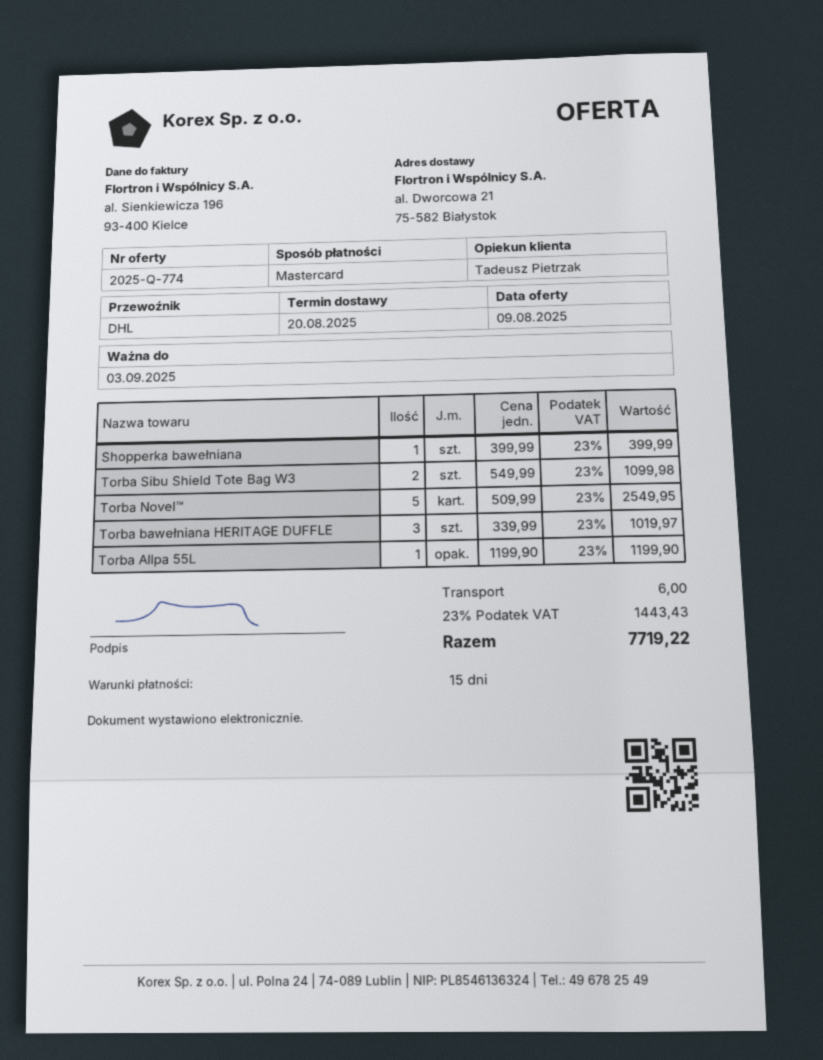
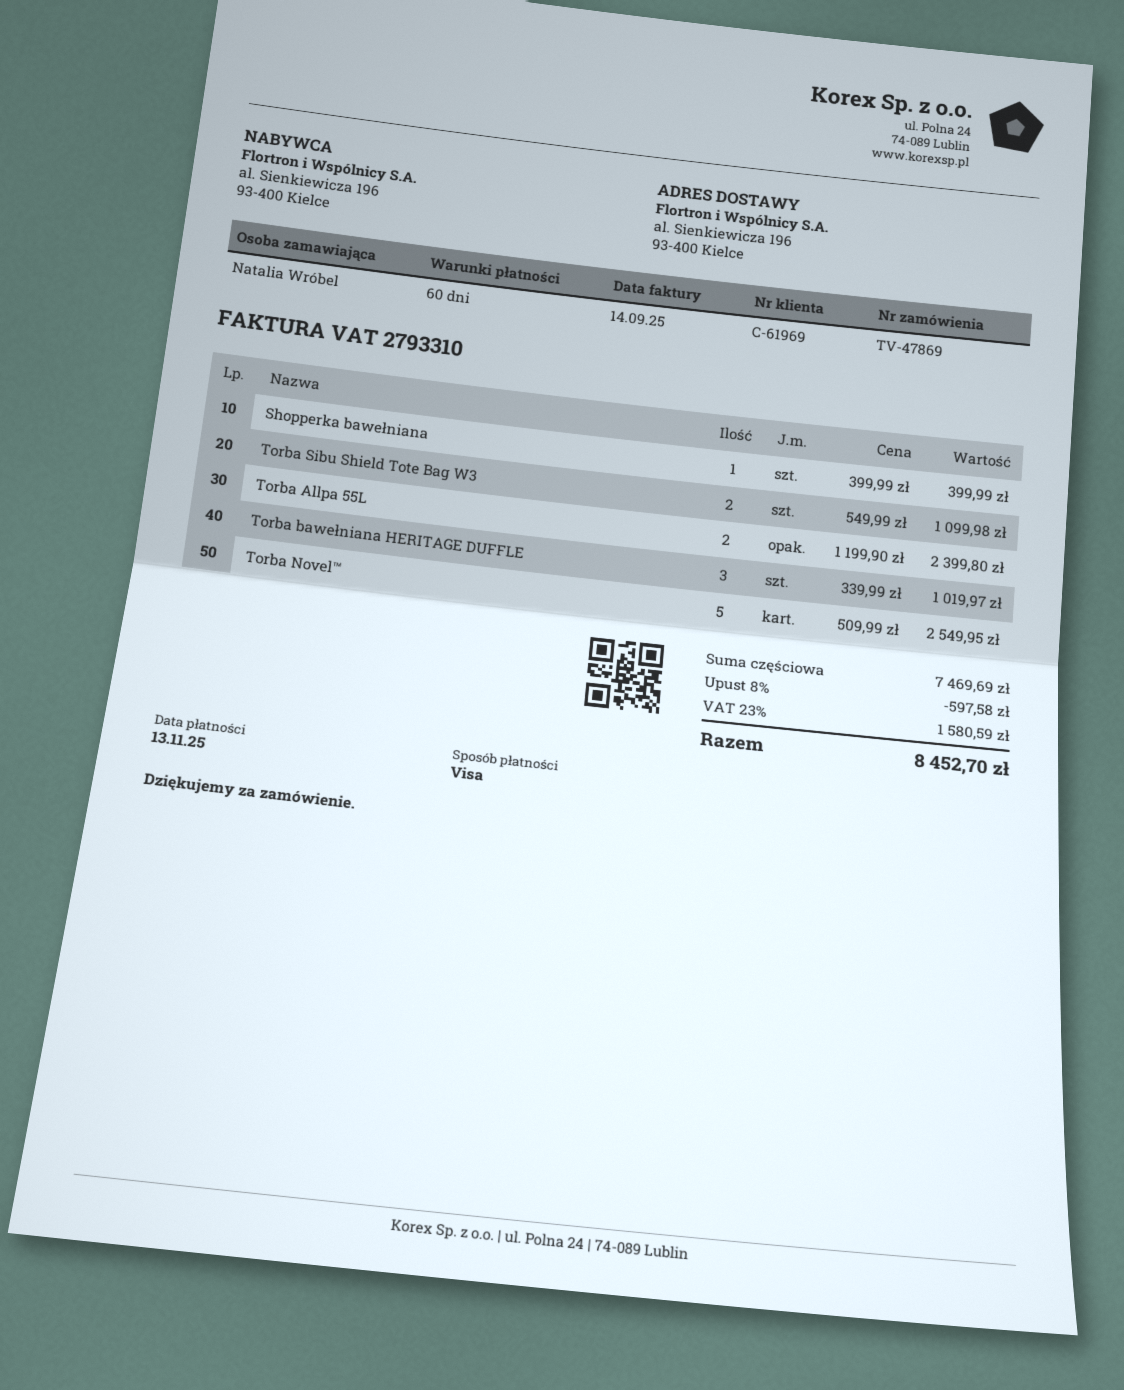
payment terms: 15 days -> 60 days
payment method: Mastercard -> Visa
ship to: al. Dworcowa 21, 75-582 Białystok -> al. Sienkiewicza 196, 93-400 Kielce
Torba Allpa 55L: 1 x 1199.90 = 1199.90 -> 2 x 1199.90 = 2399.80
discount: none -> 8% = 597.58
shipping: 6.00 -> none
tax: 23% = 1443.43 -> 23% = 1580.59
total: 7719.22 -> 8452.70

